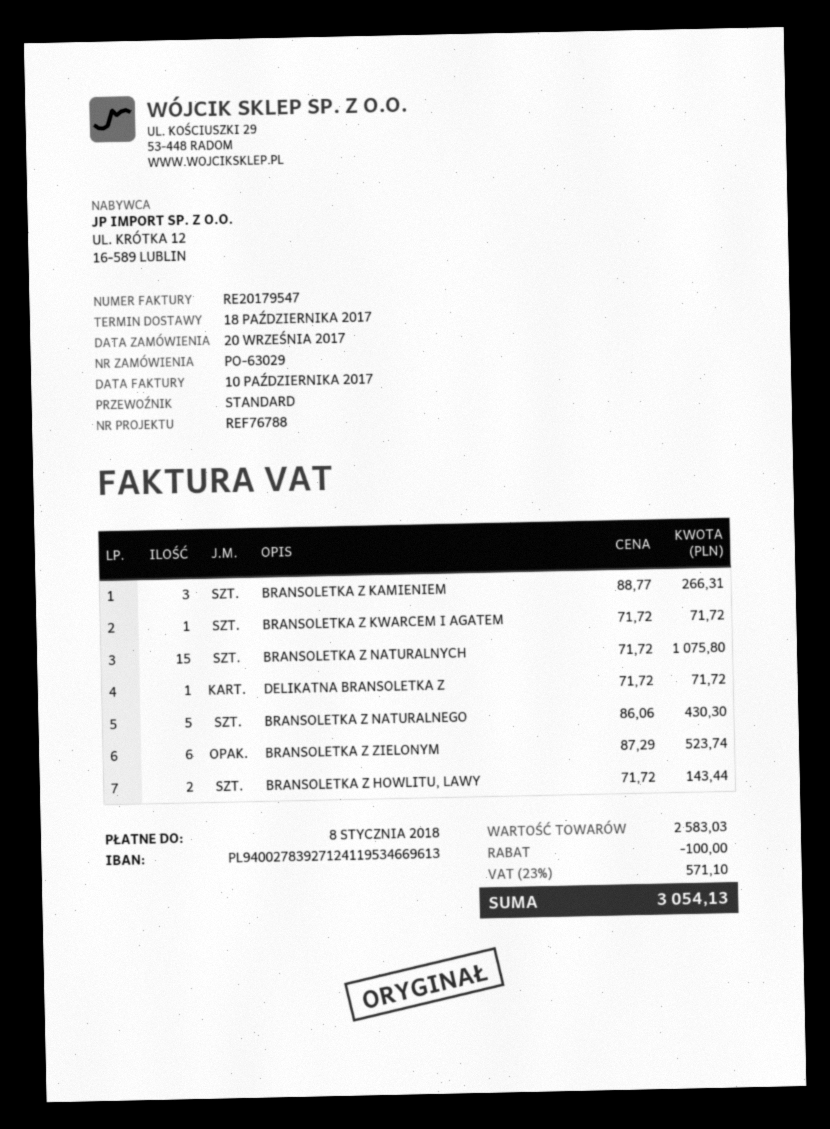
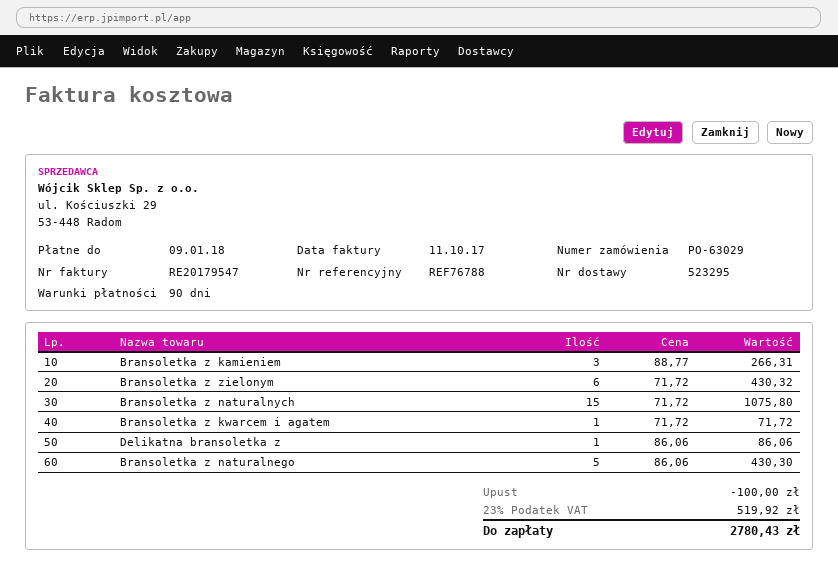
invoice date: 2017-10-10 -> 2017-10-11
due date: 2018-01-08 -> 2018-01-09
DELIKATNA BRANSOLETKA Z: 1 x 71.72 = 71.72 -> 1 x 86.06 = 86.06
BRANSOLETKA Z ZIELONYM: 6 x 87.29 = 523.74 -> 6 x 71.72 = 430.32
BRANSOLETKA Z HOWLITU, LAWY: 2 x 71.72 = 143.44 -> none
tax: 23% = 571.10 -> 23% = 519.92
total: 3054.13 -> 2780.43

